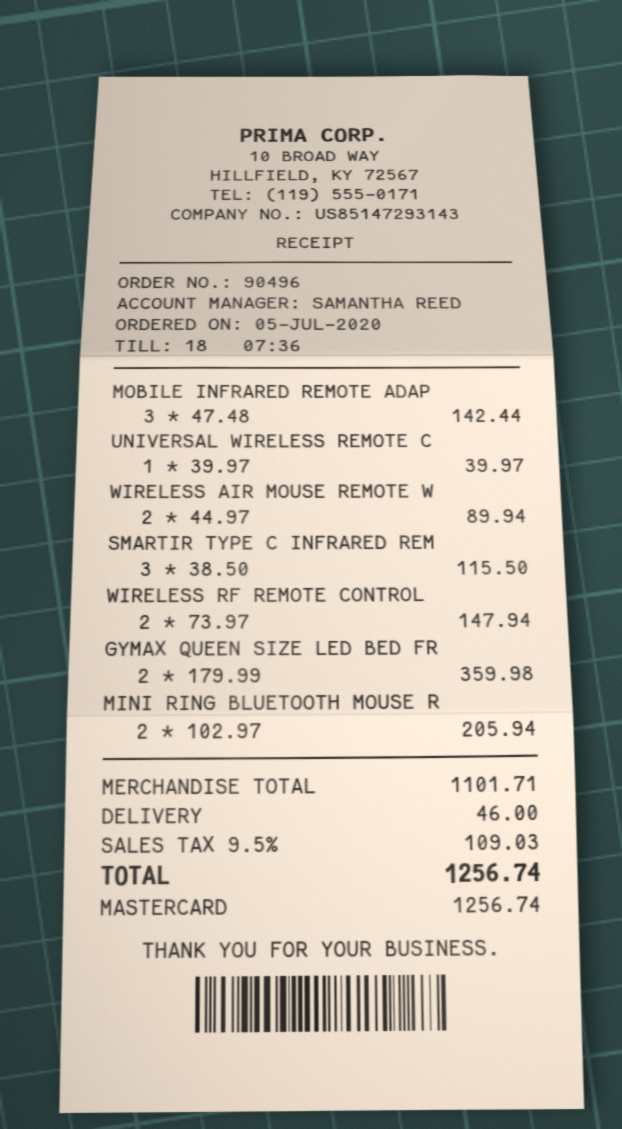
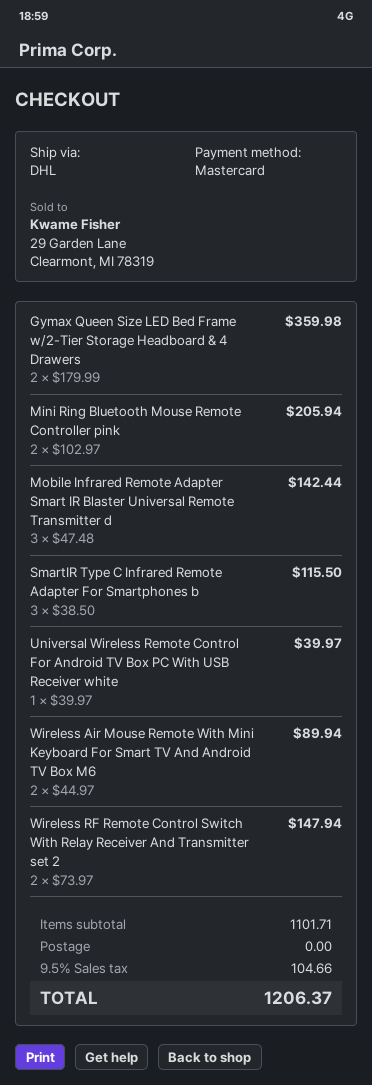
shipping: 46.00 -> 0.00
tax: 9.5% = 109.03 -> 9.5% = 104.66
total: 1256.74 -> 1206.37

